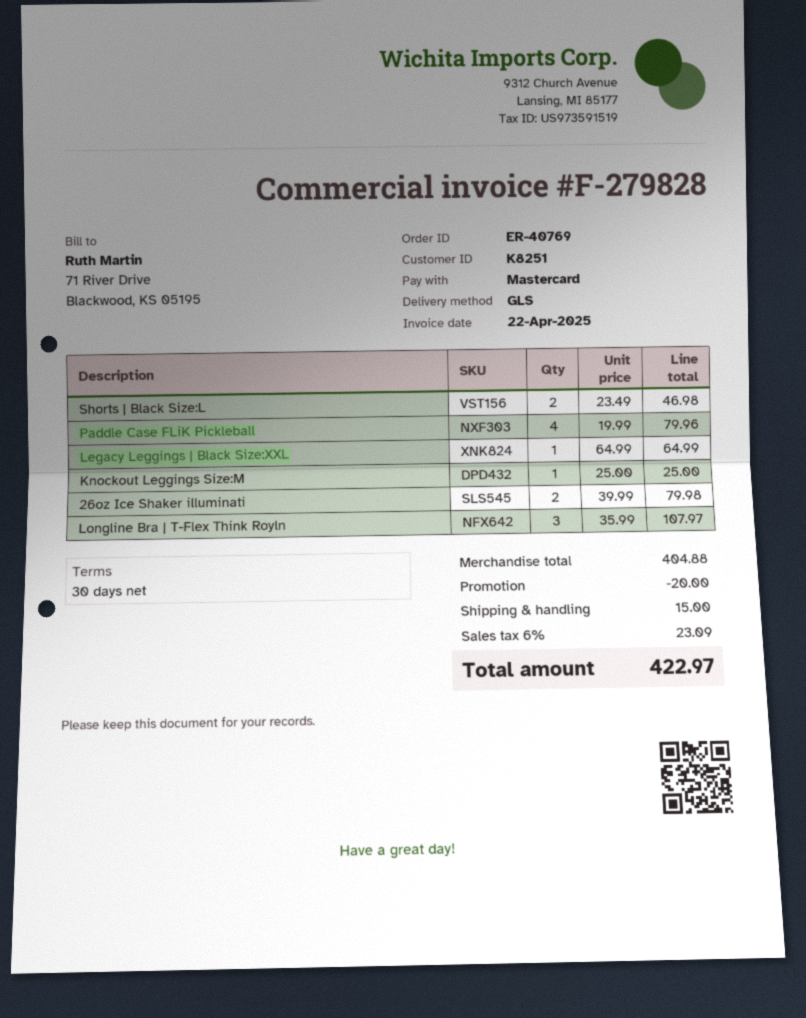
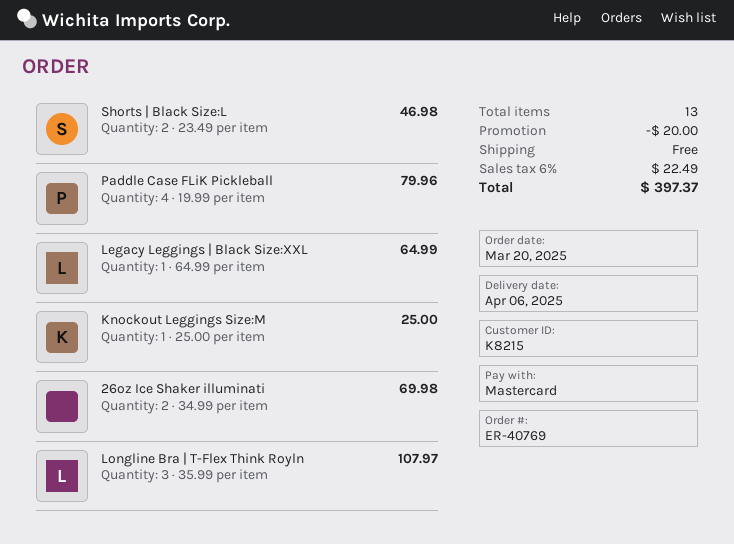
customer number: K8251 -> K8215
26oz Ice Shaker illuminati: 2 x 39.99 = 79.98 -> 2 x 34.99 = 69.98
shipping: 15.00 -> 0.00
tax: 6% = 23.09 -> 6% = 22.49
total: 422.97 -> 397.37

